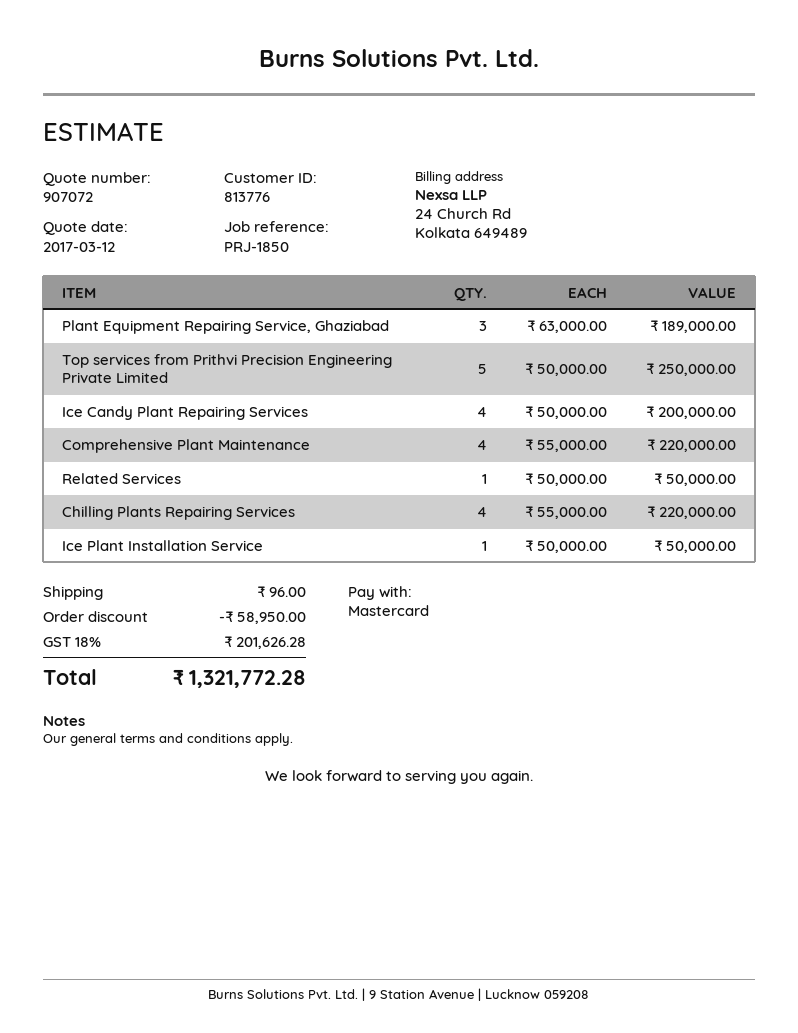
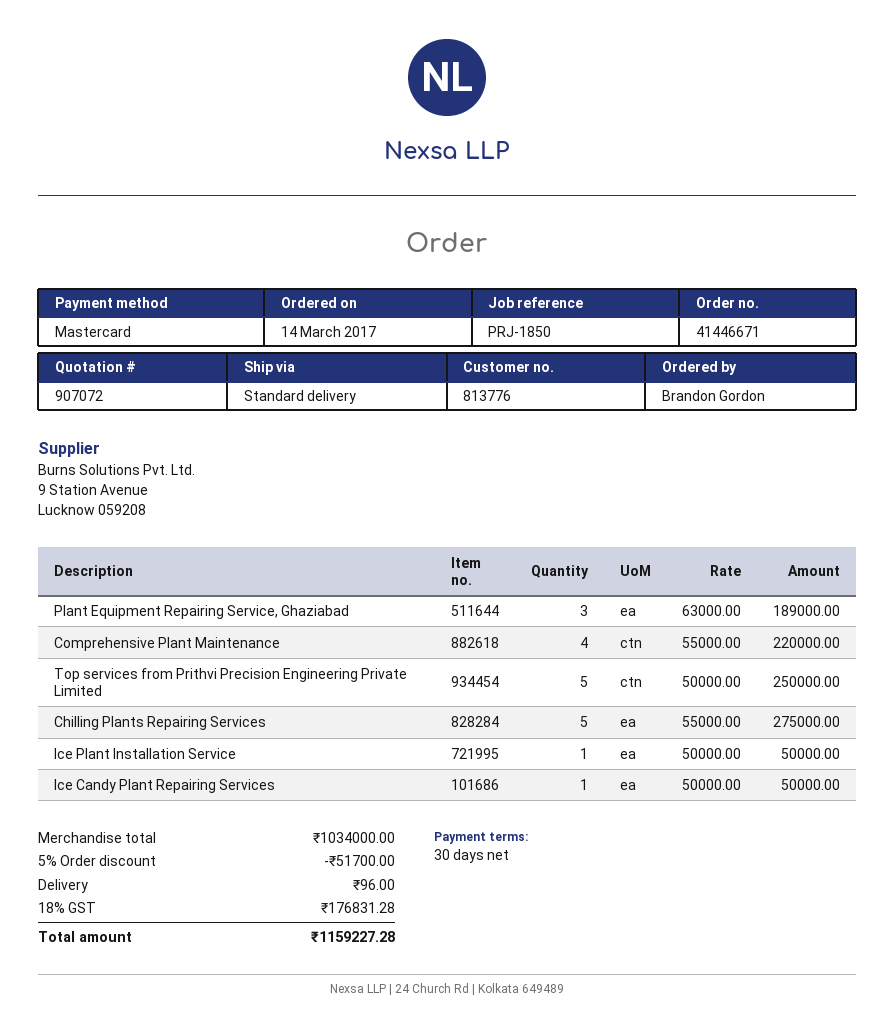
Ice Candy Plant Repairing Services: 4 x 50000.00 = 200000.00 -> 1 x 50000.00 = 50000.00
Related Services: 1 x 50000.00 = 50000.00 -> none
Chilling Plants Repairing Services: 4 x 55000.00 = 220000.00 -> 5 x 55000.00 = 275000.00
discount: 58950.00 -> 51700.00
tax: 18% = 201626.28 -> 18% = 176831.28
total: 1321772.28 -> 1159227.28

